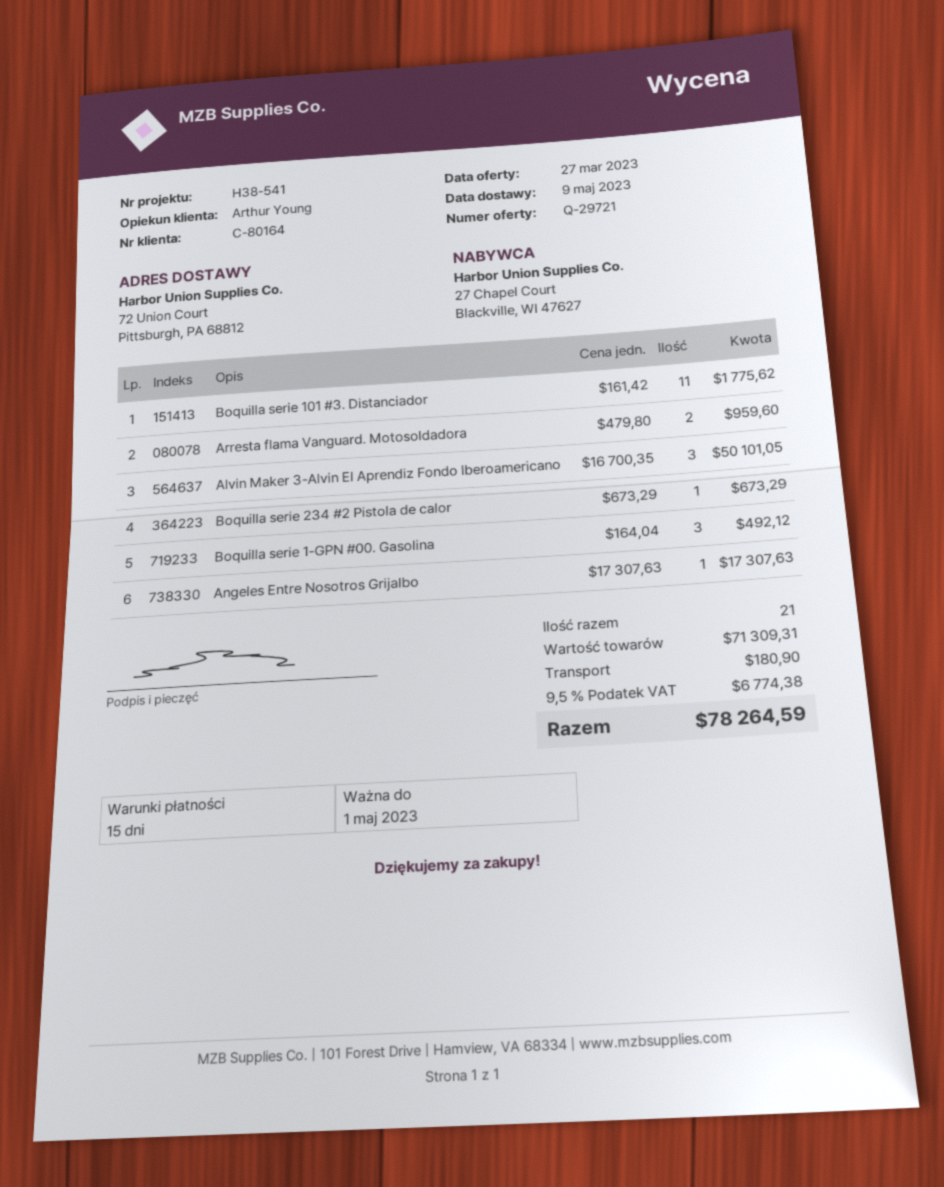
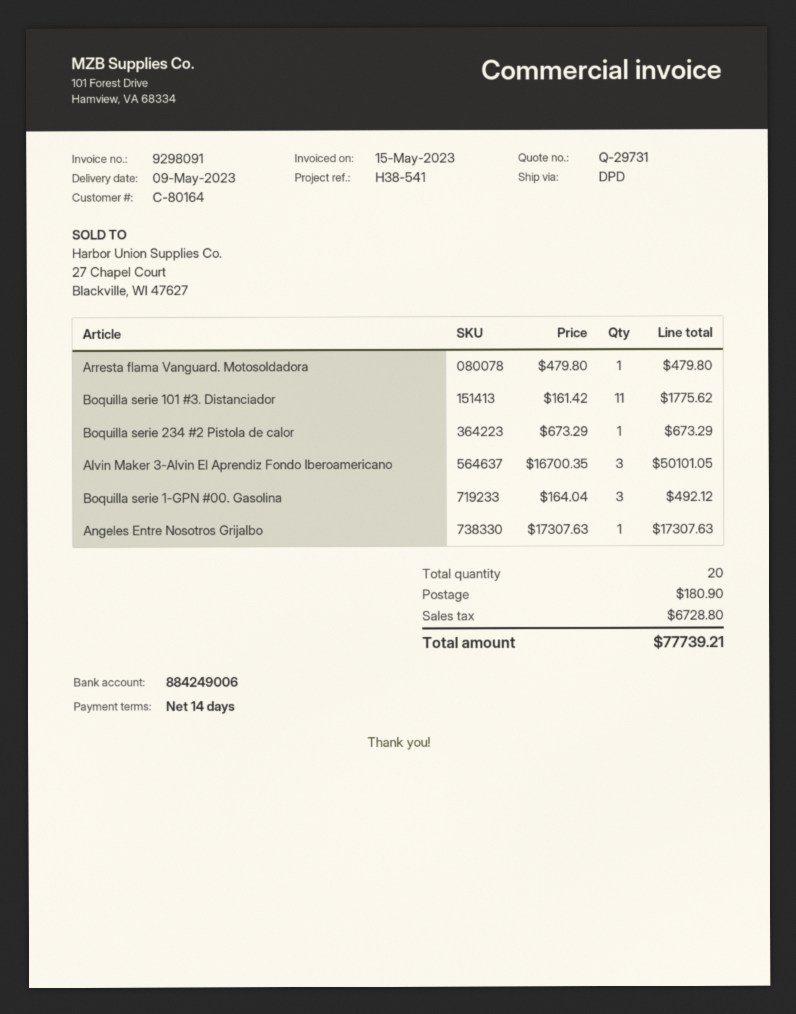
quote number: Q-29721 -> Q-29731
payment terms: 15 days -> 14 days
Arresta flama Vanguard. Motosoldadora: 2 x 479.80 = 959.60 -> 1 x 479.80 = 479.80
total quantity: 21 -> 20
tax: 6774.38 -> 6728.80
total: 78264.59 -> 77739.21

